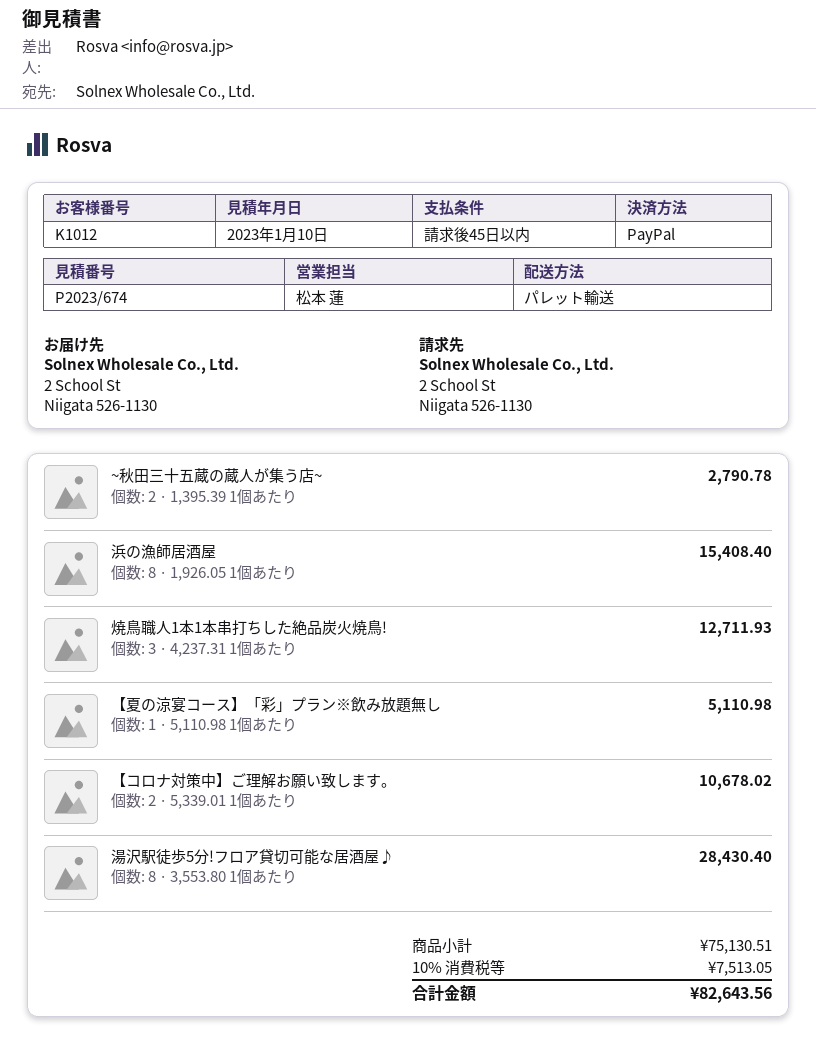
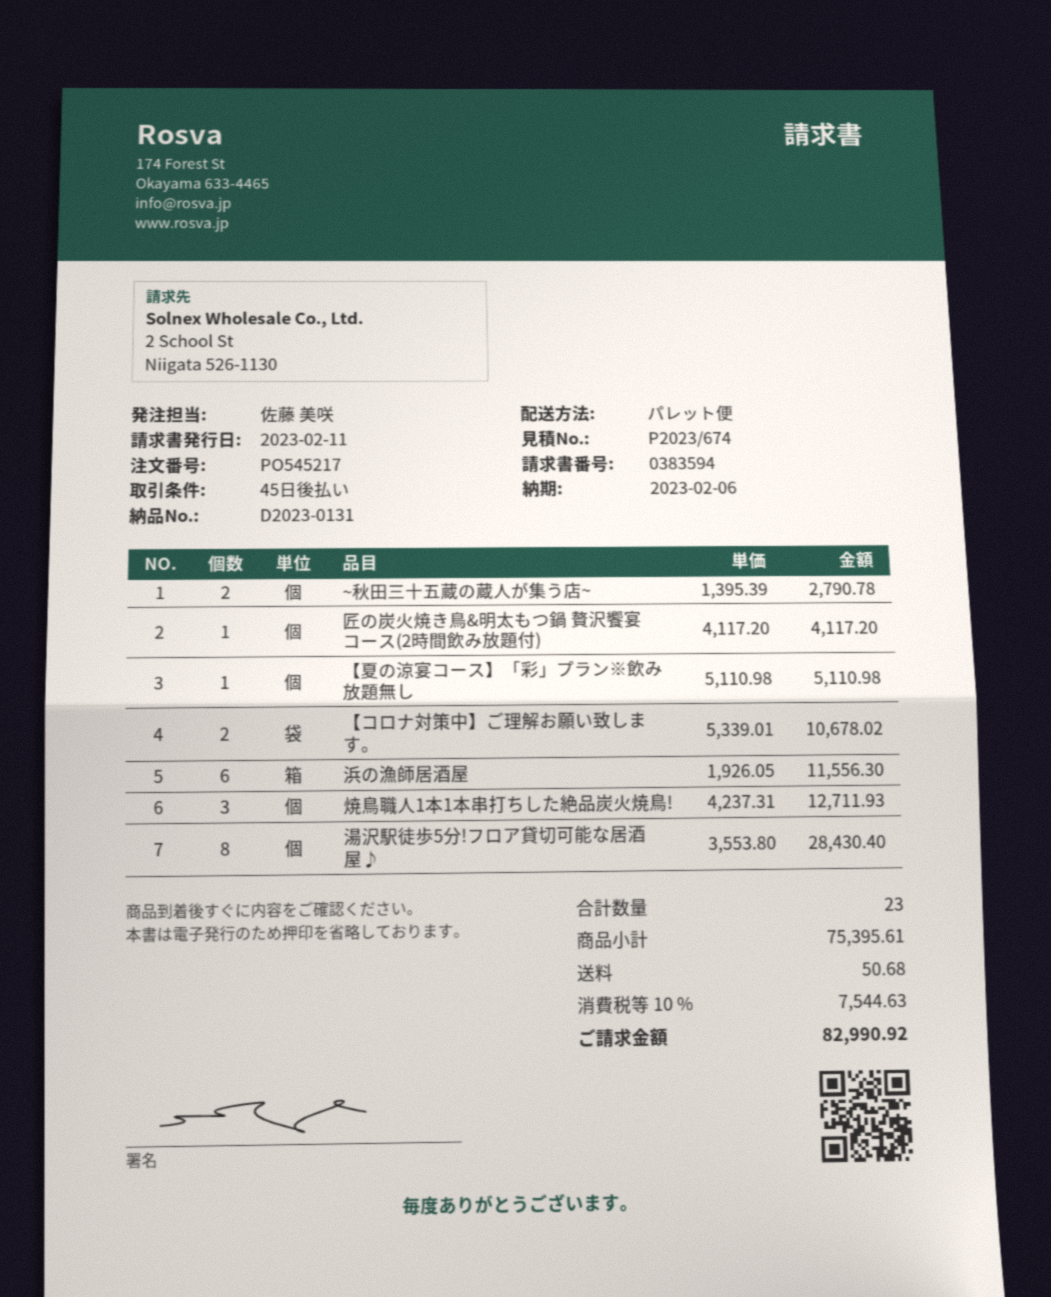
浜の漁師居酒屋: 8 x 1926.05 = 15408.40 -> 6 x 1926.05 = 11556.30
匠の炭火焼き鳥&明太もつ鍋 贅沢饗宴コース(2時間飲み放題付): none -> 1 x 4117.20 = 4117.20
subtotal: 75130.51 -> 75395.61
shipping: none -> 50.68
tax: 10% = 7513.05 -> 10% = 7544.63
total: 82643.56 -> 82990.92

